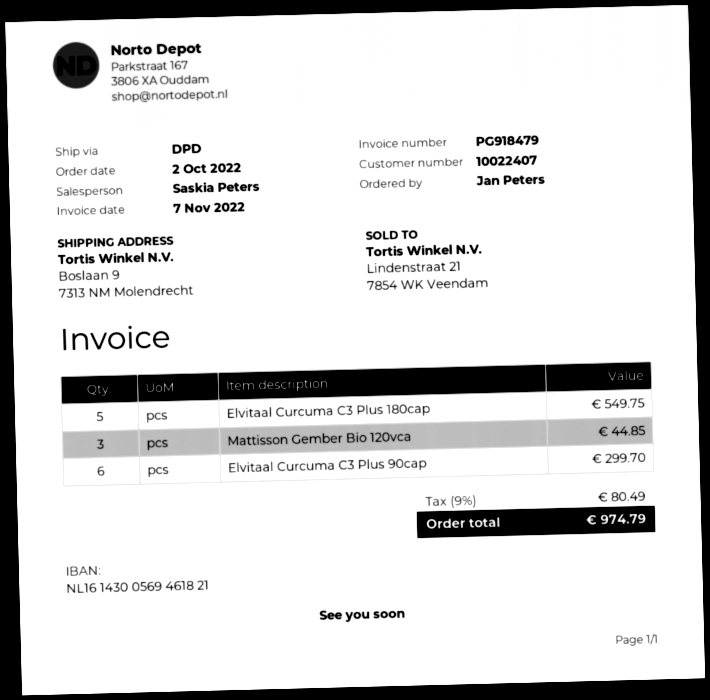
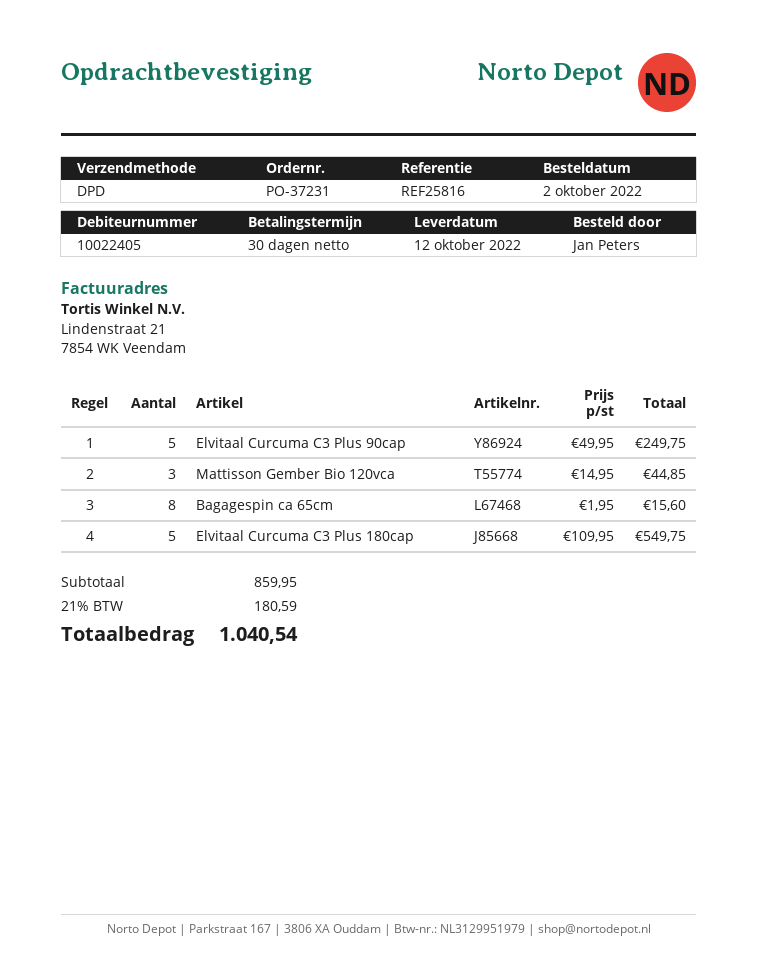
customer number: 10022407 -> 10022405
Elvitaal Curcuma C3 Plus 90cap: 6 for 299.70 -> 5 for 249.75
Bagagespin ca 65cm: none -> 8 for 15.60
tax: 9% = 80.49 -> 21% = 180.59
total: 974.79 -> 1040.54

